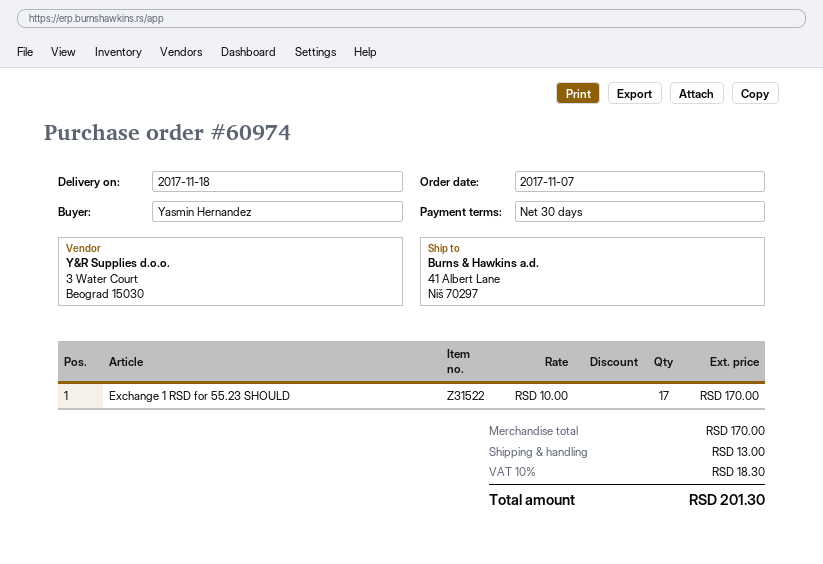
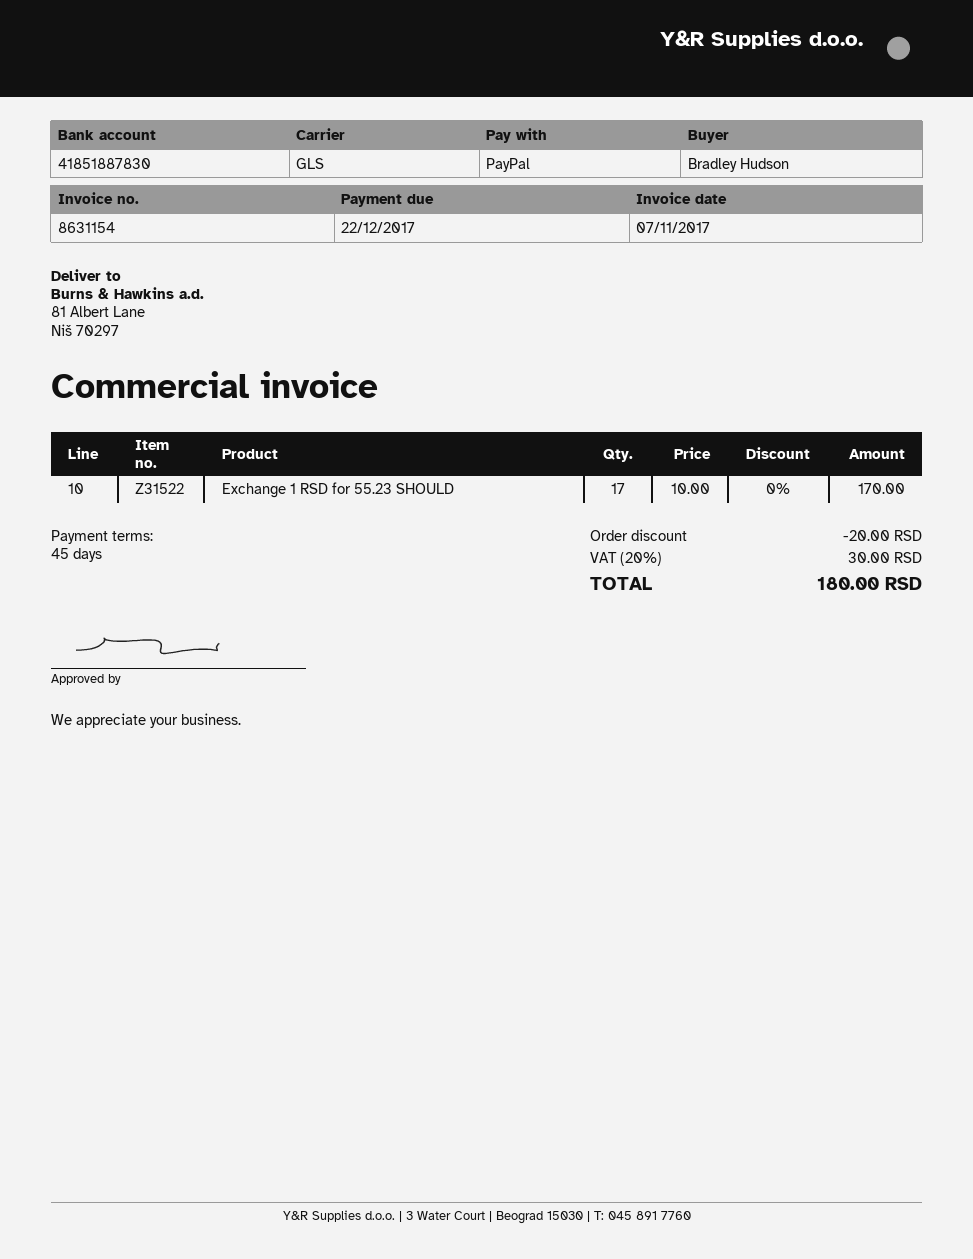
payment terms: 30 days -> 45 days
ordered by: Yasmin Hernandez -> Bradley Hudson
ship to: 41 Albert Lane, Niš 70297 -> 81 Albert Lane, Niš 70297
discount: none -> 20.00
shipping: 13.00 -> none
tax: 10% = 18.30 -> 20% = 30.00
total: 201.30 -> 180.00

